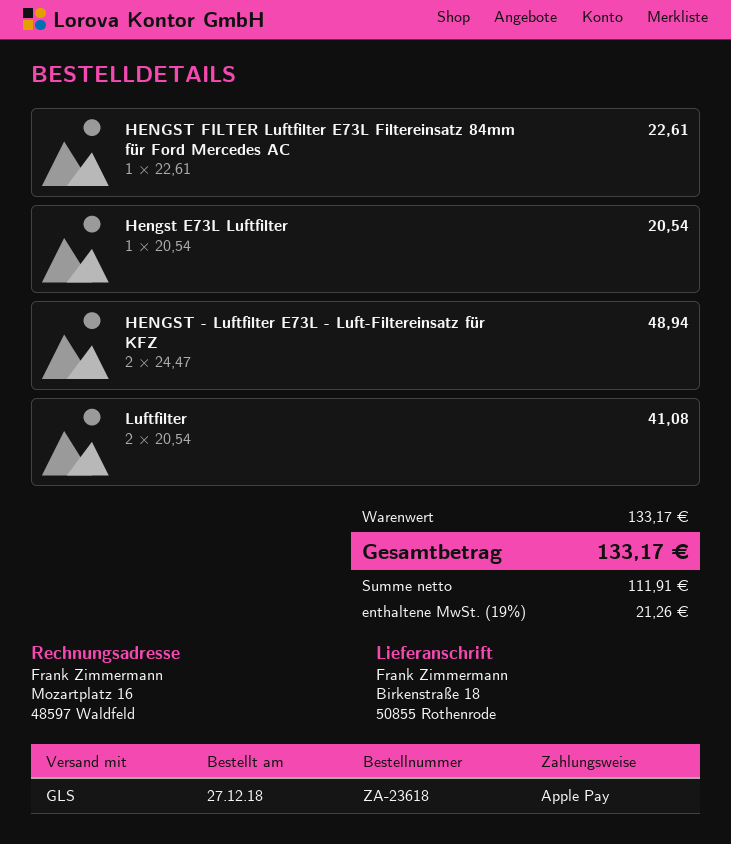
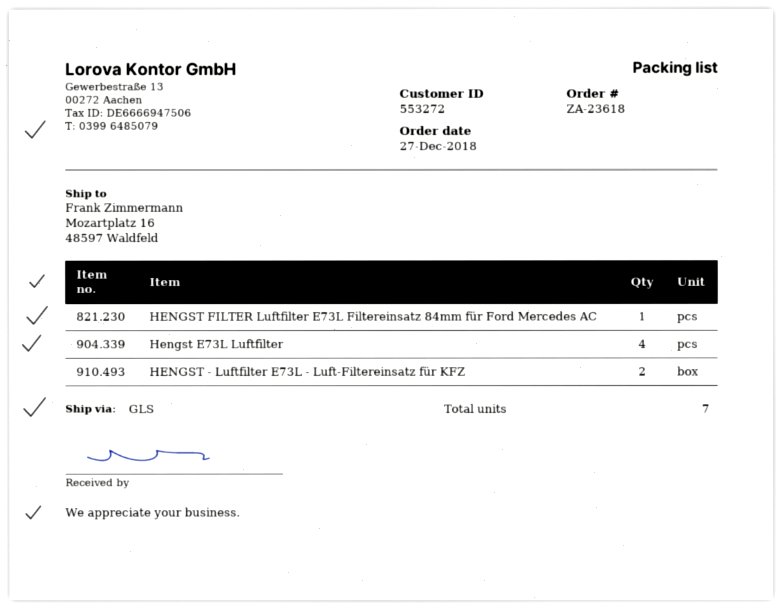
ship to: Birkenstraße 18, 50855 Rothenrode -> Mozartplatz 16, 48597 Waldfeld
Hengst E73L Luftfilter: 1 -> 4
Luftfilter: 2 -> none

